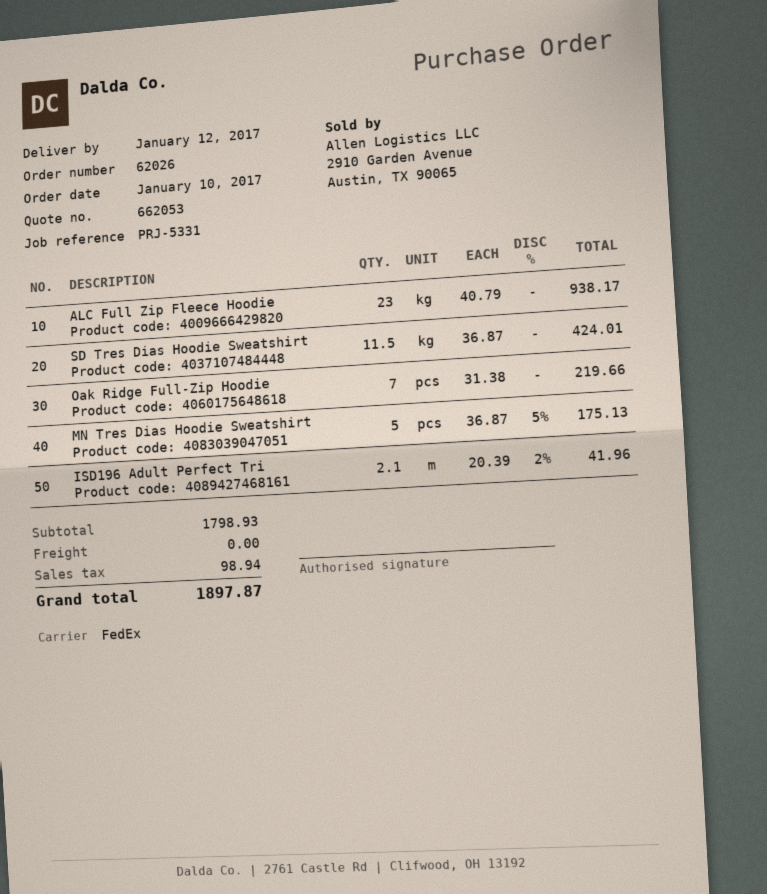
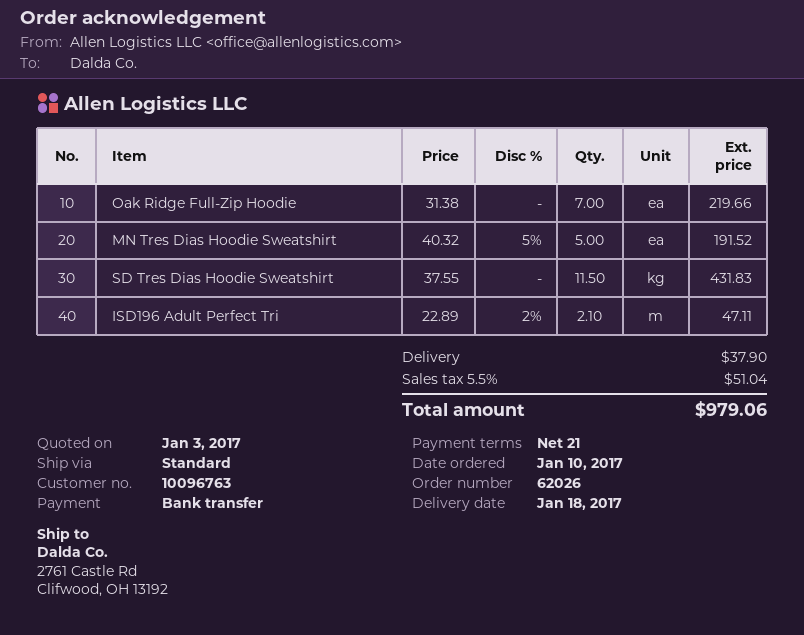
delivery date: 2017-01-12 -> 2017-01-18
shipping method: FedEx -> standard
ALC Full Zip Fleece Hoodie: 23 x 40.79 = 938.17 -> none
SD Tres Dias Hoodie Sweatshirt: 11.5 x 36.87 = 424.01 -> 11.5 x 37.55 = 431.83
MN Tres Dias Hoodie Sweatshirt: 5 x 36.87 - 5% = 175.13 -> 5 x 40.32 - 5% = 191.52
ISD196 Adult Perfect Tri: 2.1 x 20.39 - 2% = 41.96 -> 2.1 x 22.89 - 2% = 47.11
shipping: 0.00 -> 37.90
tax: 98.94 -> 51.04
total: 1897.87 -> 979.06

